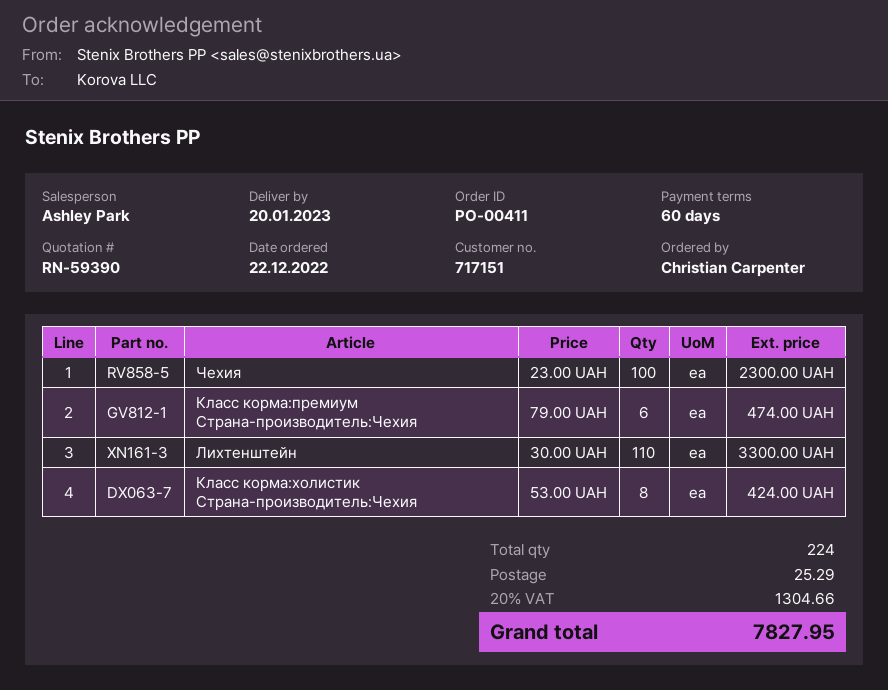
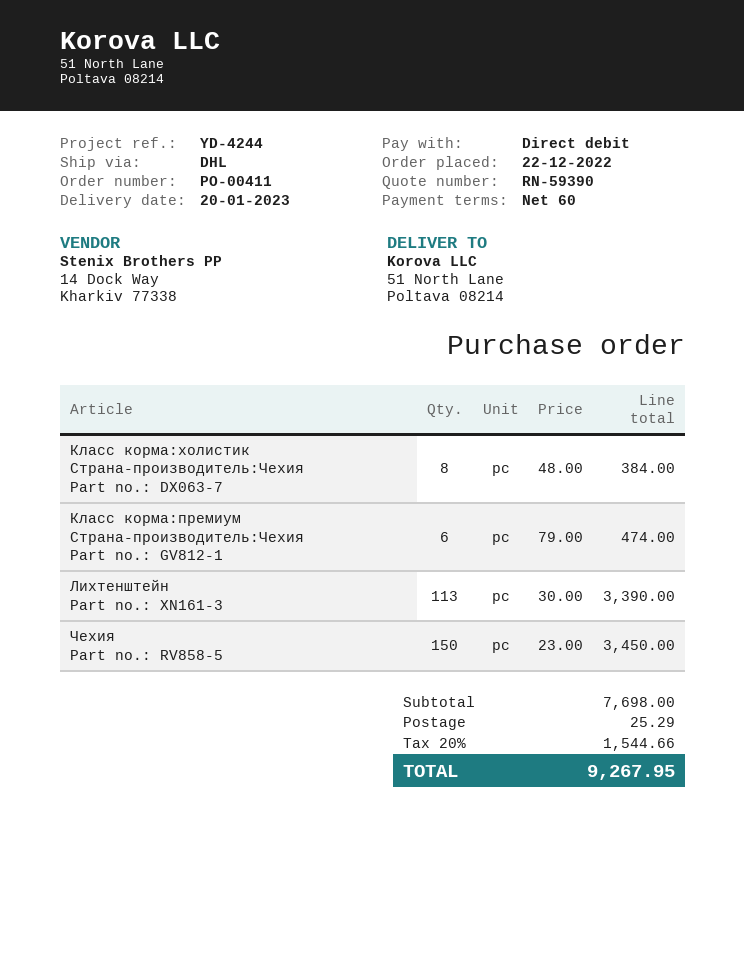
Чехия: 100 x 23.00 = 2300.00 -> 150 x 23.00 = 3450.00
Лихтенштейн: 110 x 30.00 = 3300.00 -> 113 x 30.00 = 3390.00
Класс корма:холистик Страна-производитель:Чехия: 8 x 53.00 = 424.00 -> 8 x 48.00 = 384.00
tax: 20% = 1304.66 -> 20% = 1544.66
total: 7827.95 -> 9267.95

